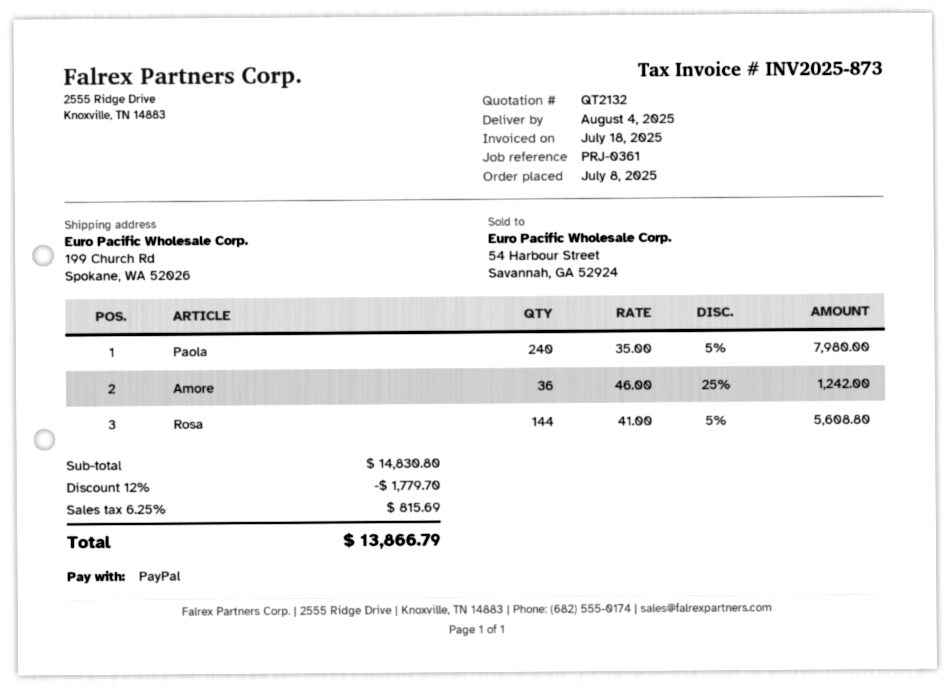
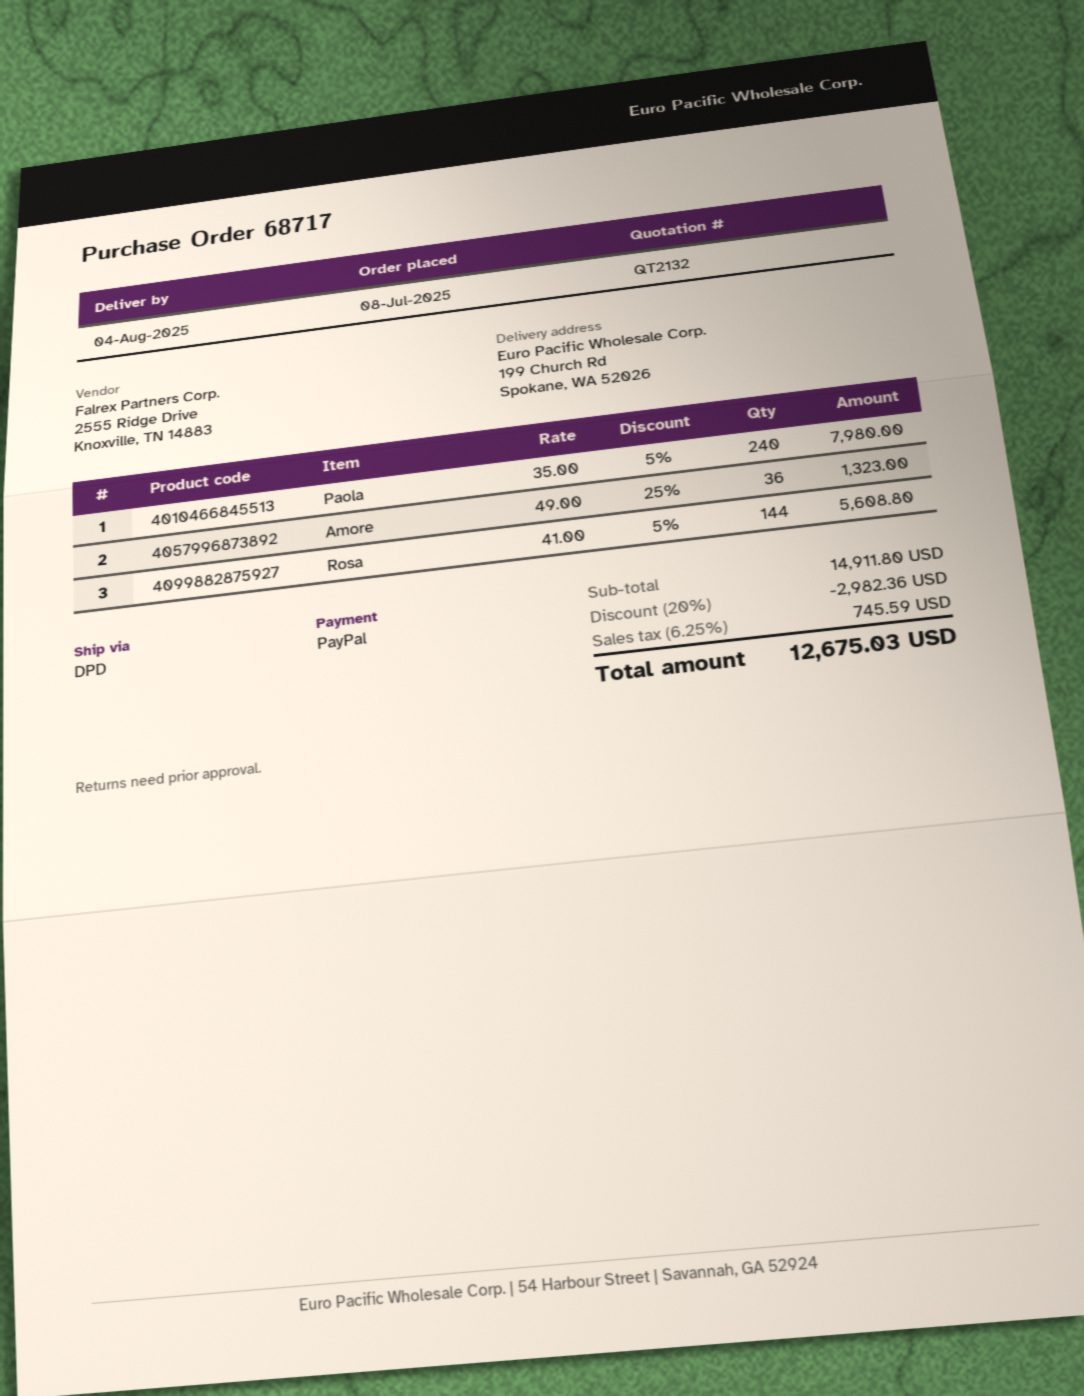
Amore: 36 x 46.00 - 25% = 1242.00 -> 36 x 49.00 - 25% = 1323.00
subtotal: 14830.80 -> 14911.80
discount: 12% = 1779.70 -> 20% = 2982.36
tax: 6.25% = 815.69 -> 6.25% = 745.59
total: 13866.79 -> 12675.03

